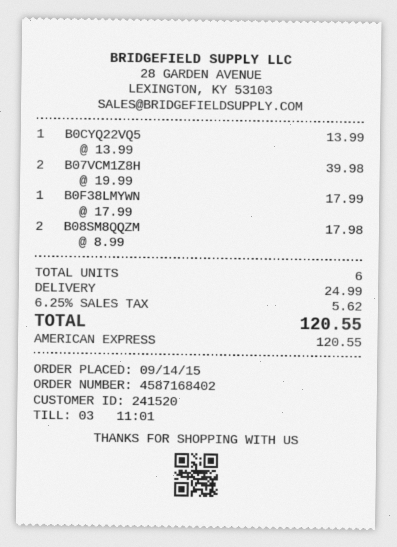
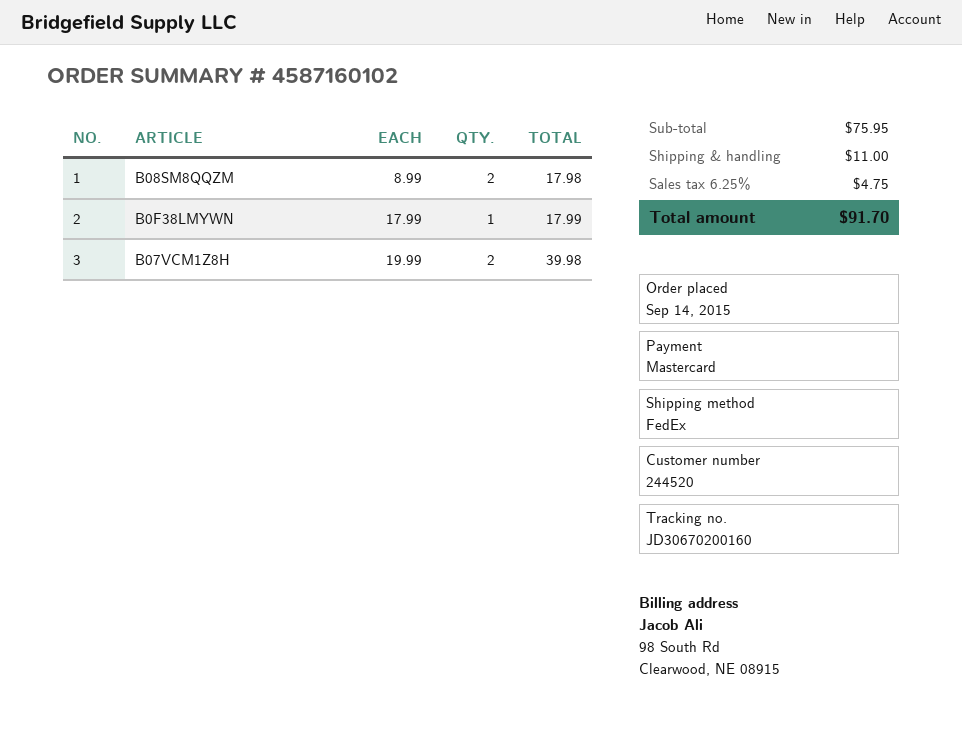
order number: 4587168402 -> 4587160102
customer number: 241520 -> 244520
payment method: American Express -> Mastercard
B0CYQ22VQ5: 1 x 13.99 = 13.99 -> none
shipping: 24.99 -> 11.00
tax: 6.25% = 5.62 -> 6.25% = 4.75
total: 120.55 -> 91.70

